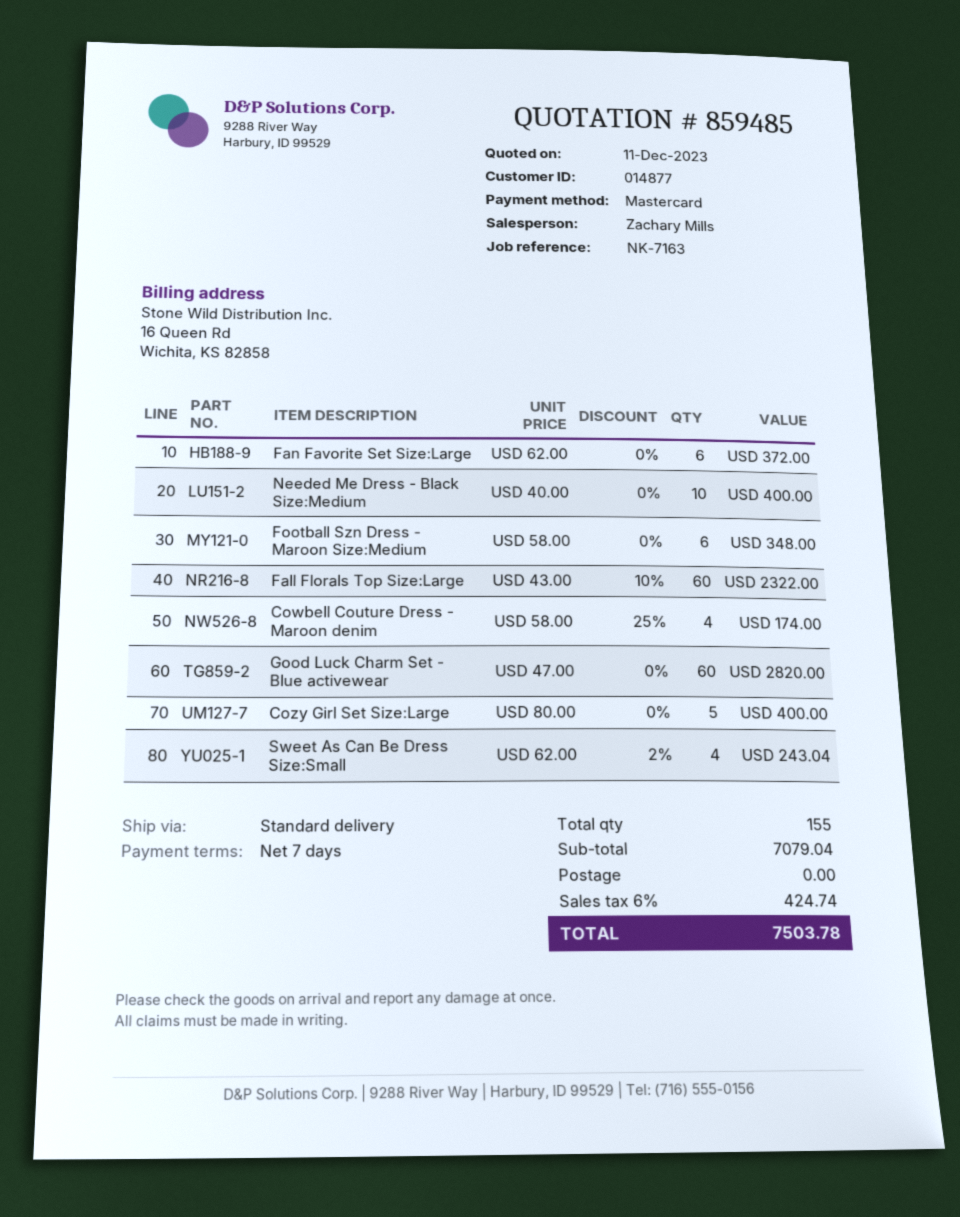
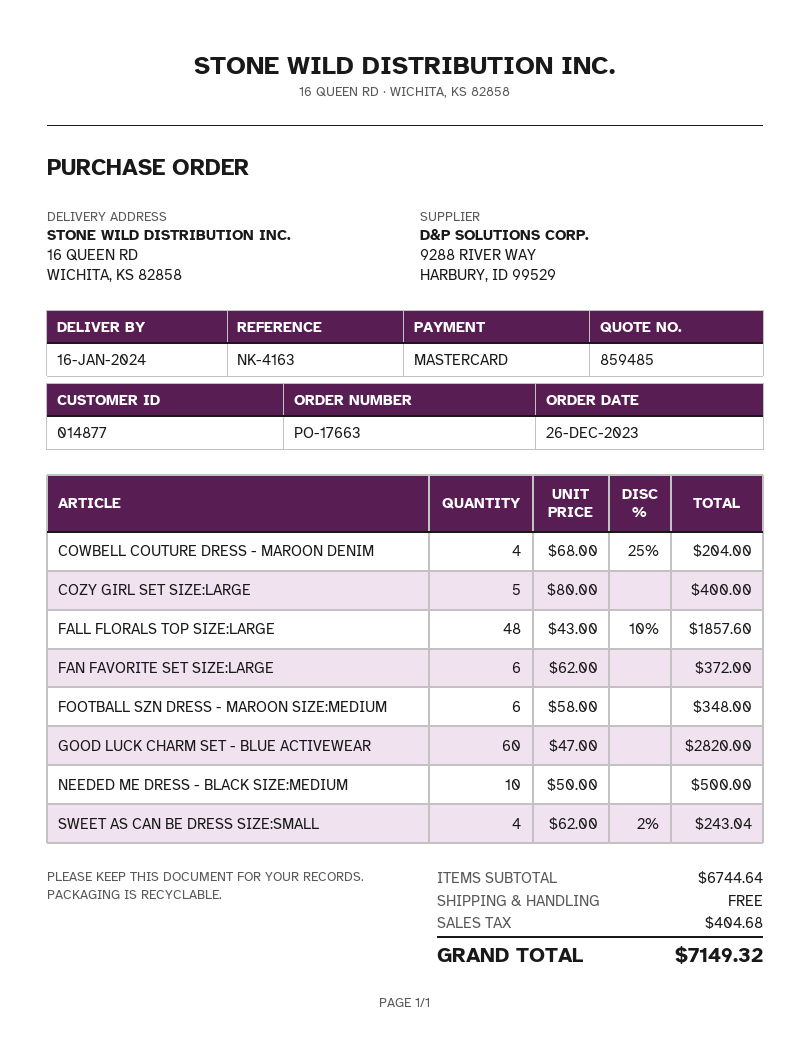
reference: NK-7163 -> NK-4163
Needed Me Dress - Black Size:Medium: 10 x 40.00 = 400.00 -> 10 x 50.00 = 500.00
Fall Florals Top Size:Large: 60 x 43.00 - 10% = 2322.00 -> 48 x 43.00 - 10% = 1857.60
Cowbell Couture Dress - Maroon denim: 4 x 58.00 - 25% = 174.00 -> 4 x 68.00 - 25% = 204.00
subtotal: 7079.04 -> 6744.64
tax: 424.74 -> 404.68
total: 7503.78 -> 7149.32

